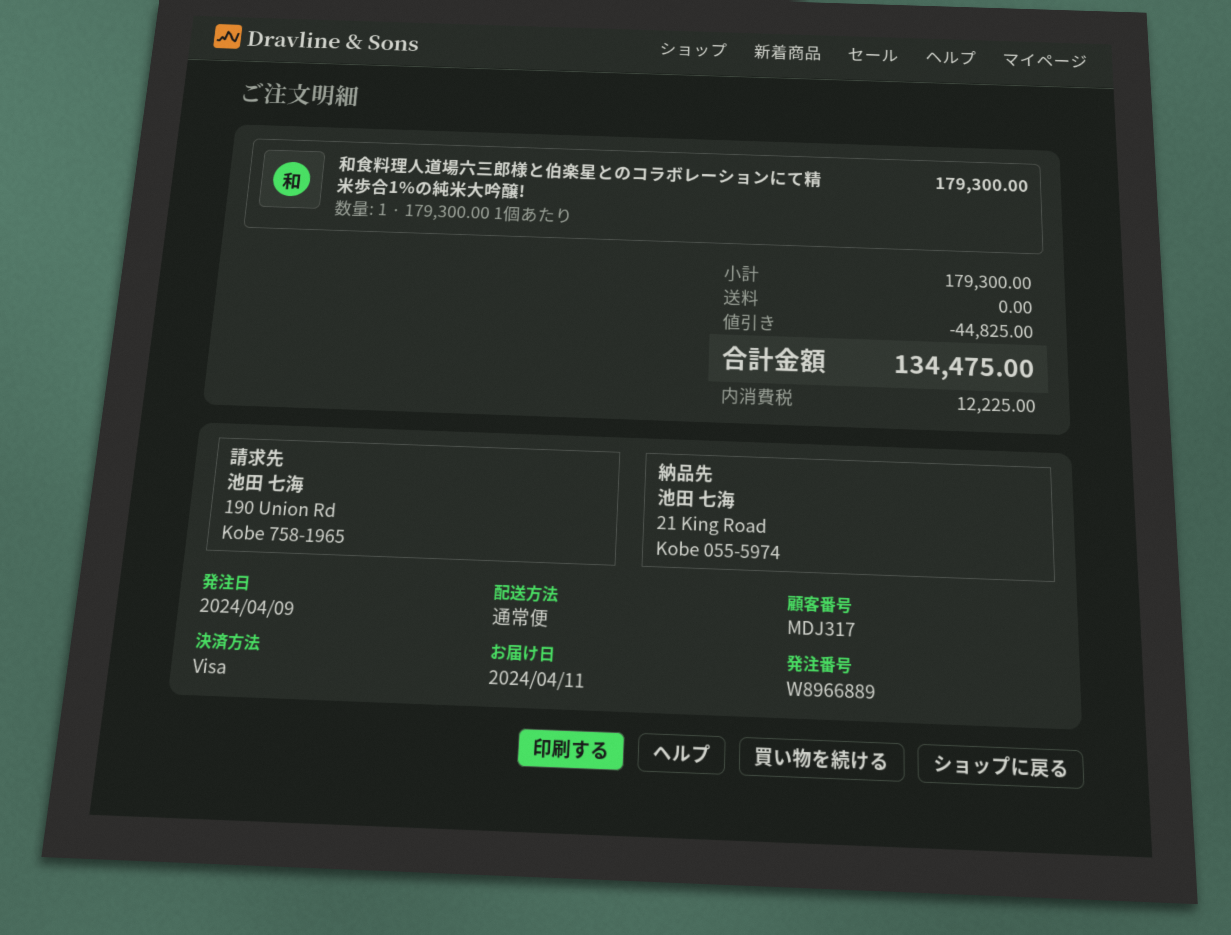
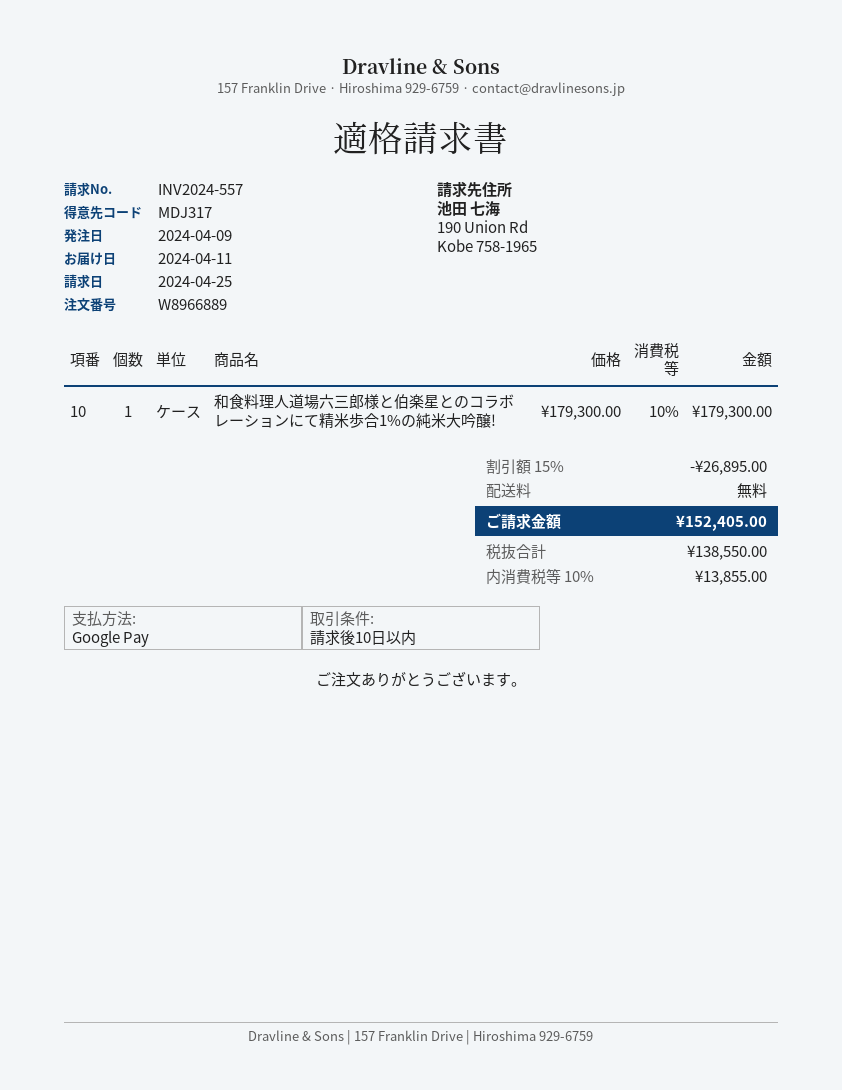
payment method: Visa -> Google Pay
discount: 44825.00 -> 26895.00
tax: 12225.00 -> 13855.00
total: 134475.00 -> 152405.00

